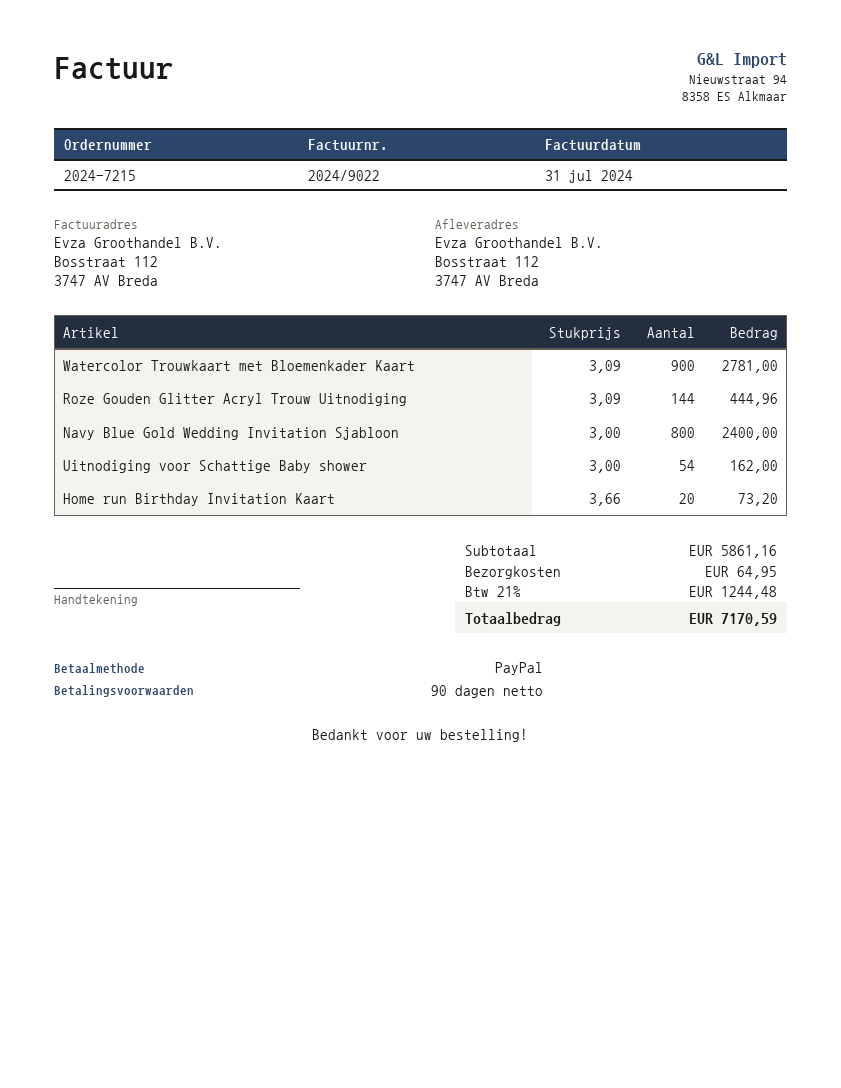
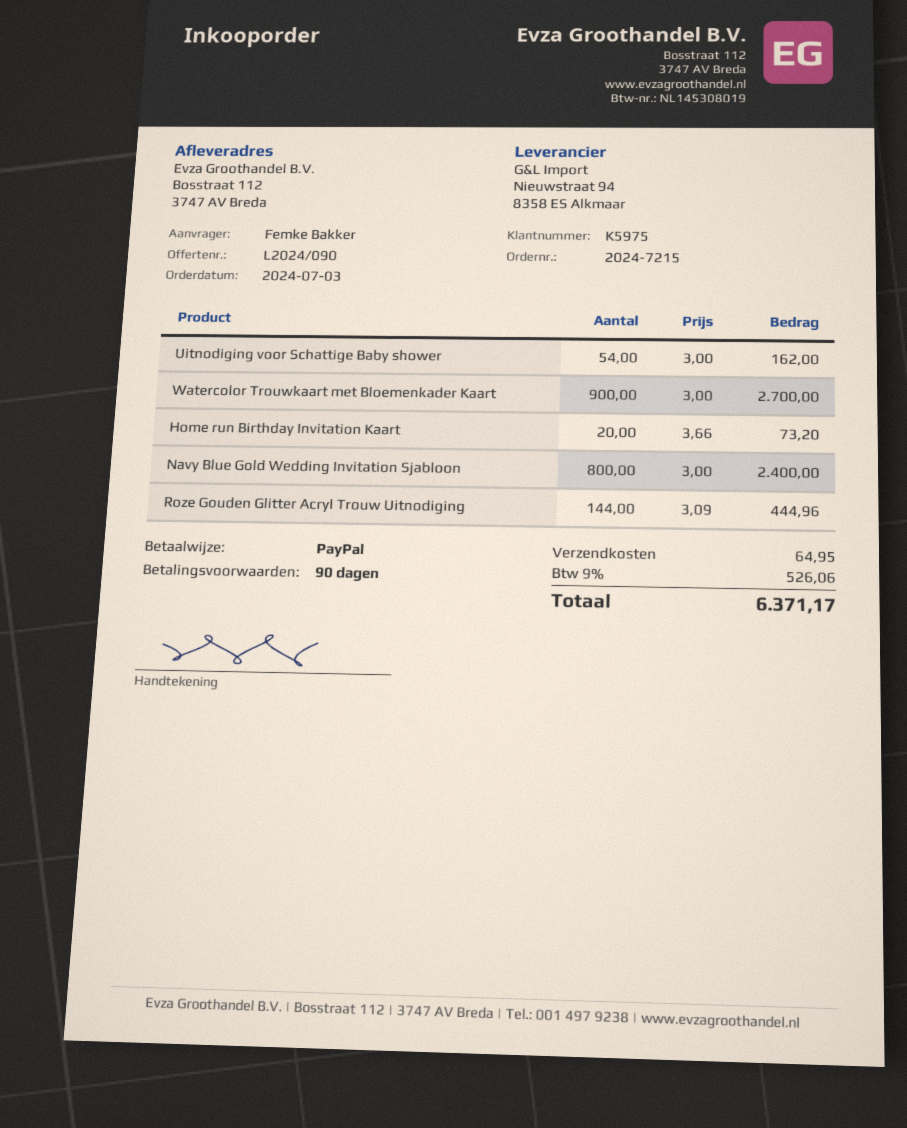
Watercolor Trouwkaart met Bloemenkader Kaart: 900 x 3.09 = 2781.00 -> 900 x 3.00 = 2700.00
tax: 21% = 1244.48 -> 9% = 526.06
total: 7170.59 -> 6371.17

